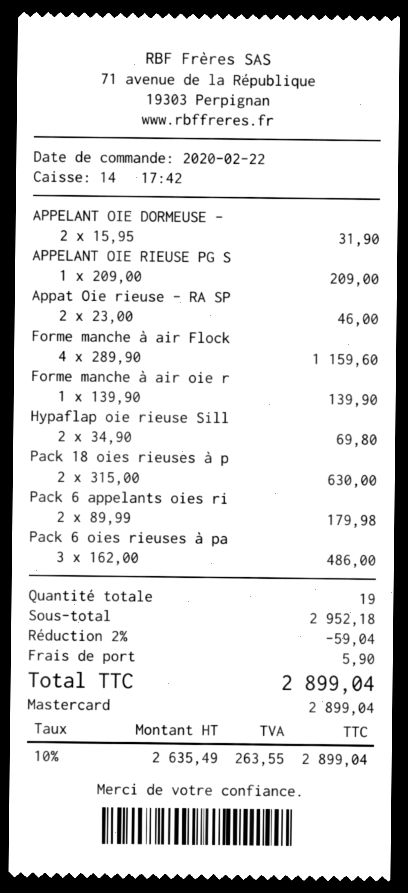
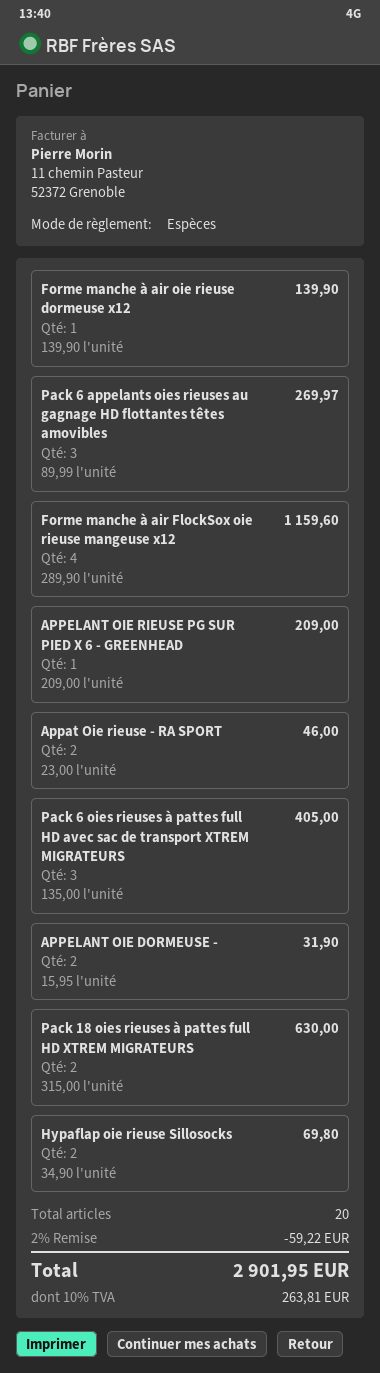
payment method: Mastercard -> cash
Pack 6 appelants oies ri: 2 x 89.99 = 179.98 -> 3 x 89.99 = 269.97
Pack 6 oies rieuses à pa: 3 x 162.00 = 486.00 -> 3 x 135.00 = 405.00
total quantity: 19 -> 20
discount: 2% = 59.04 -> 2% = 59.22
shipping: 5.90 -> none
tax: 10% = 263.55 -> 10% = 263.81
total: 2899.04 -> 2901.95

